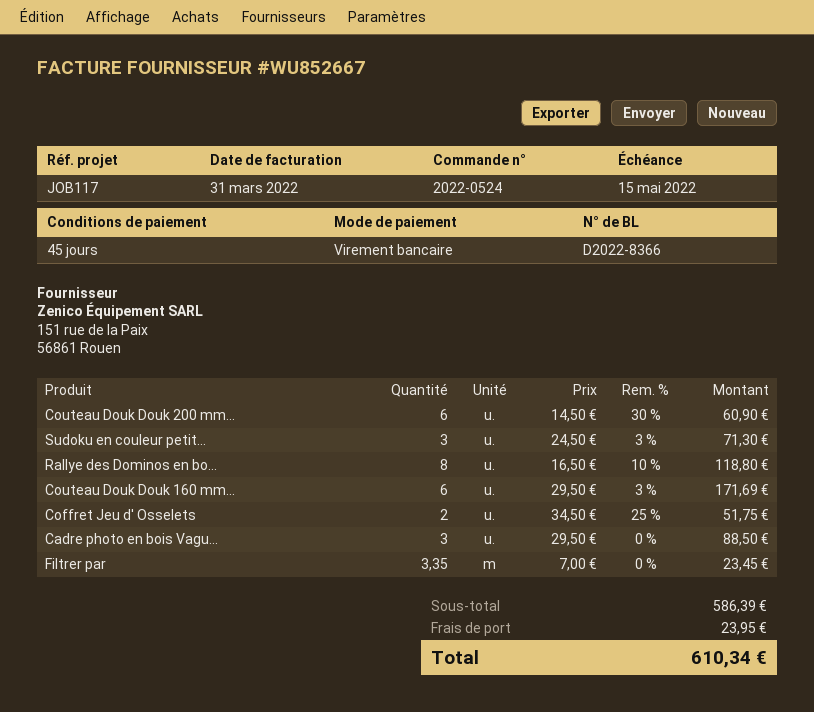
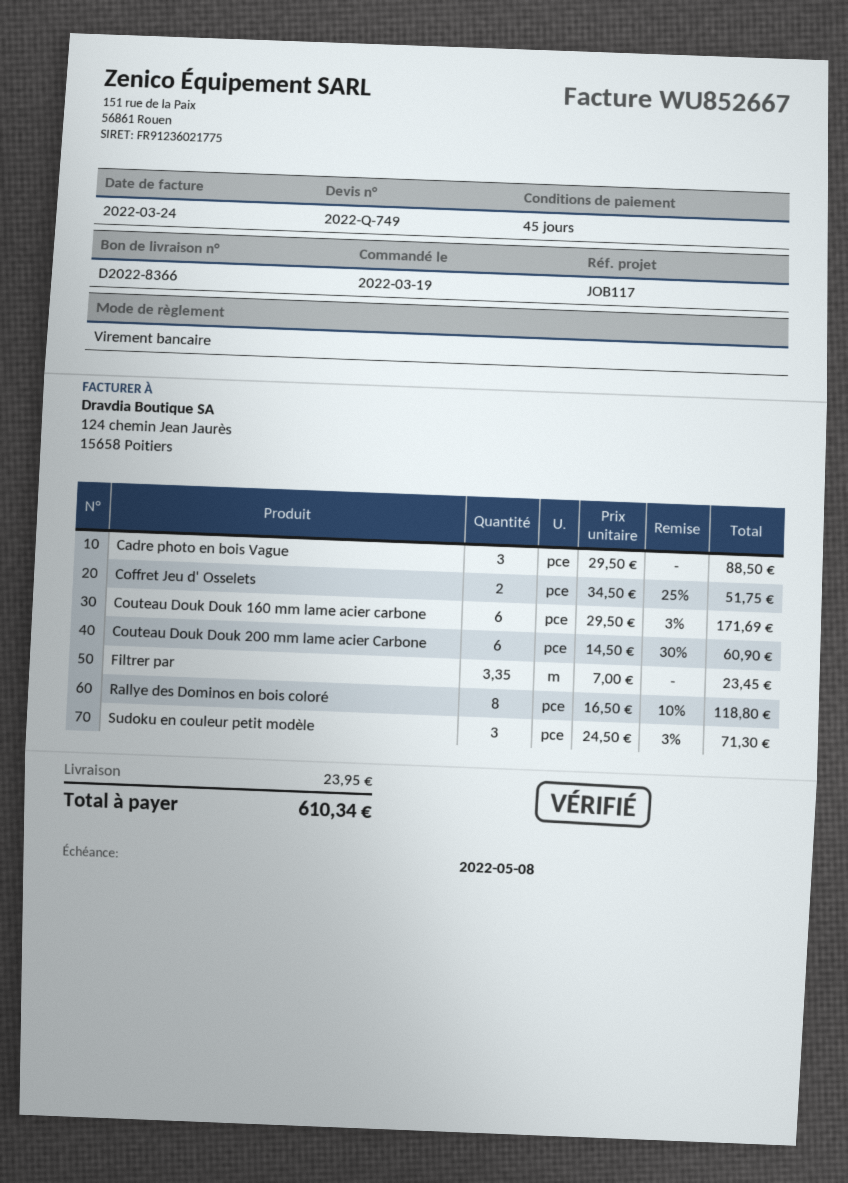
invoice date: 2022-03-31 -> 2022-03-24
due date: 2022-05-15 -> 2022-05-08

